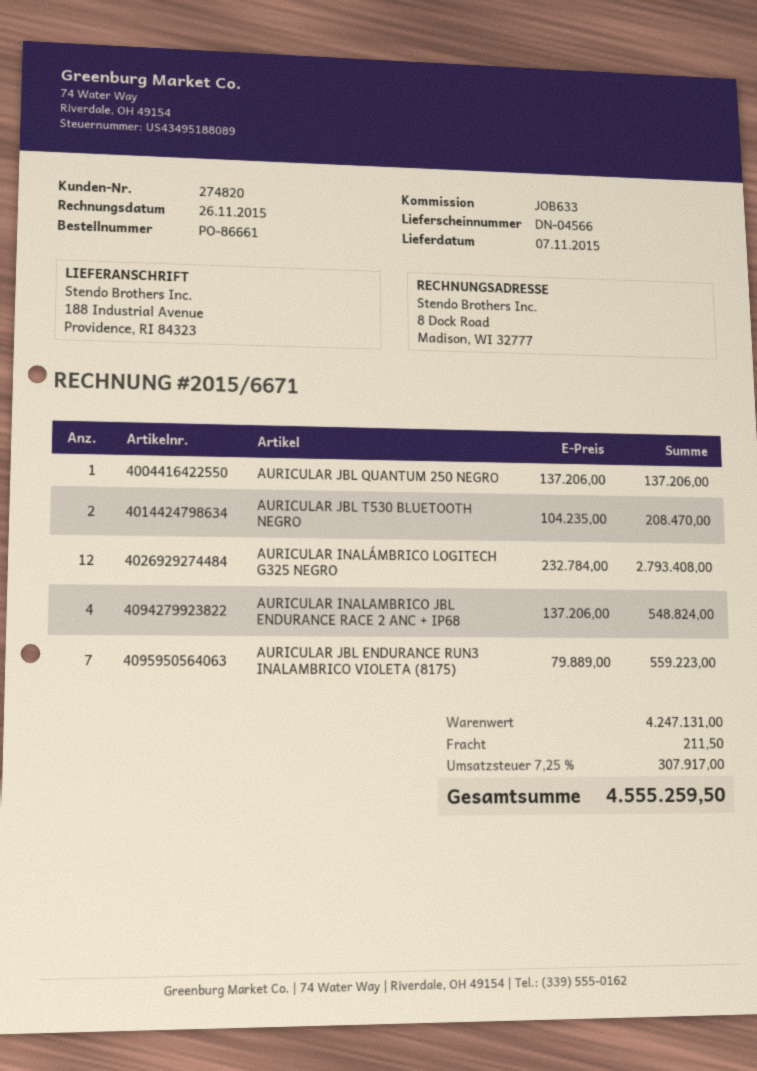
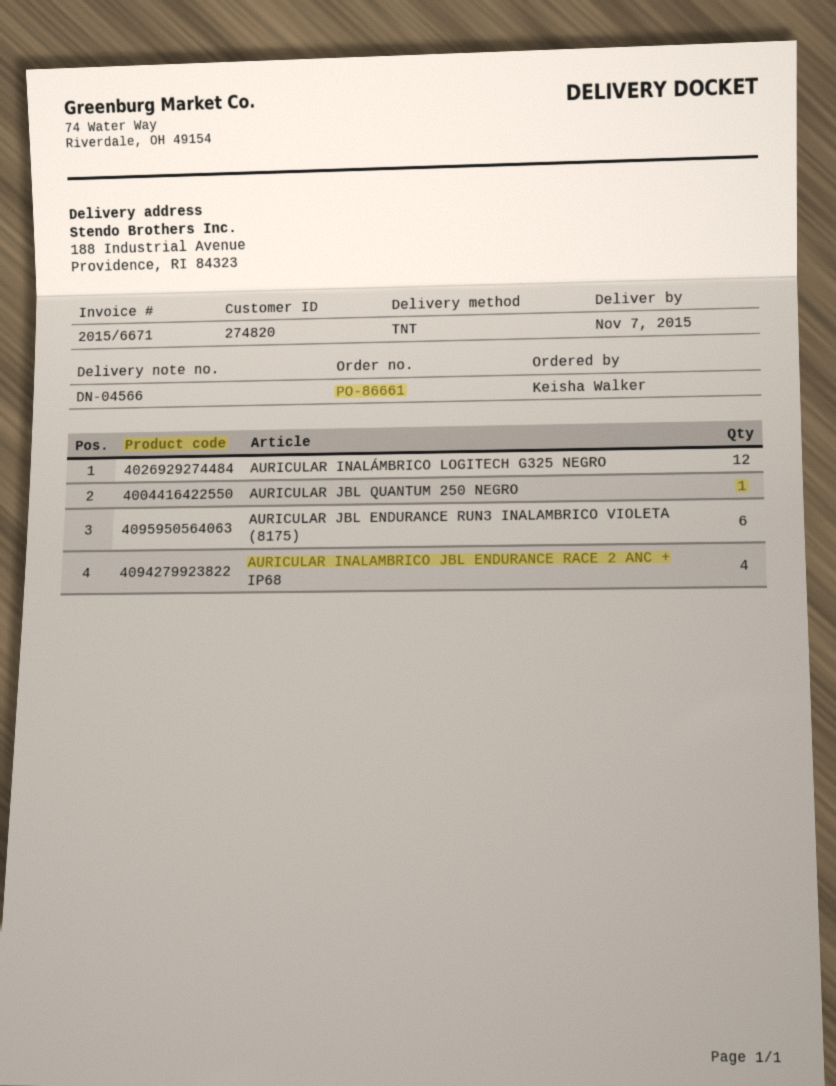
AURICULAR JBL T530 BLUETOOTH NEGRO: 2 -> none
AURICULAR JBL ENDURANCE RUN3 INALAMBRICO VIOLETA (8175): 7 -> 6

